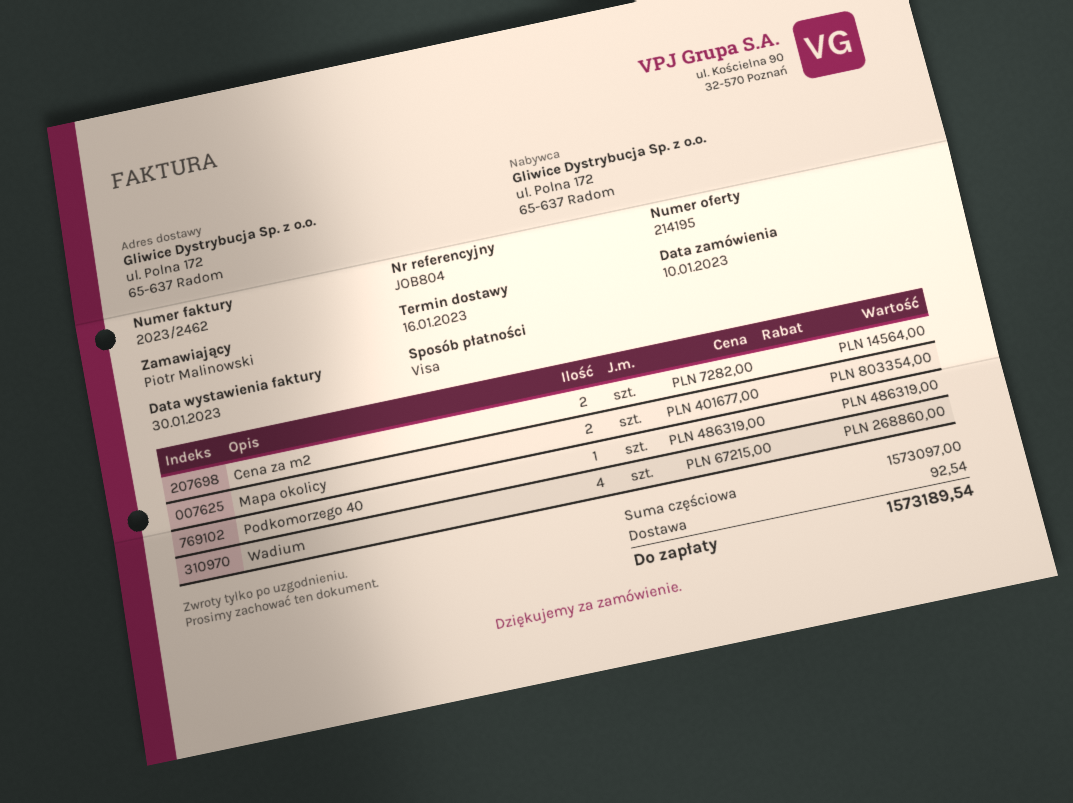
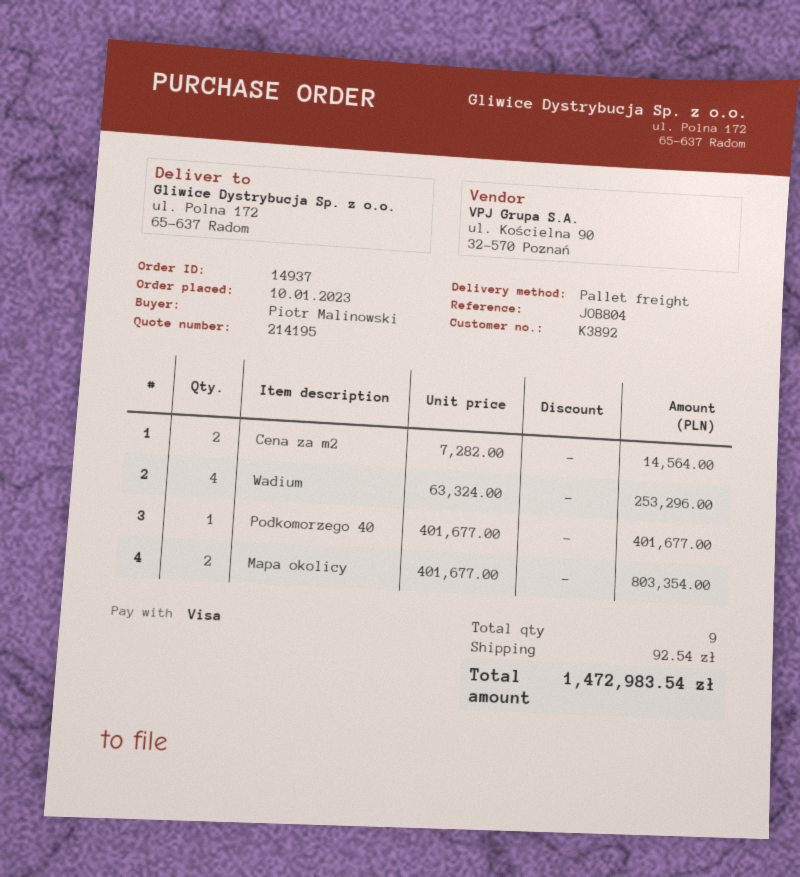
Podkomorzego 40: 1 x 486319.00 = 486319.00 -> 1 x 401677.00 = 401677.00
Wadium: 4 x 67215.00 = 268860.00 -> 4 x 63324.00 = 253296.00
total: 1573189.54 -> 1472983.54

